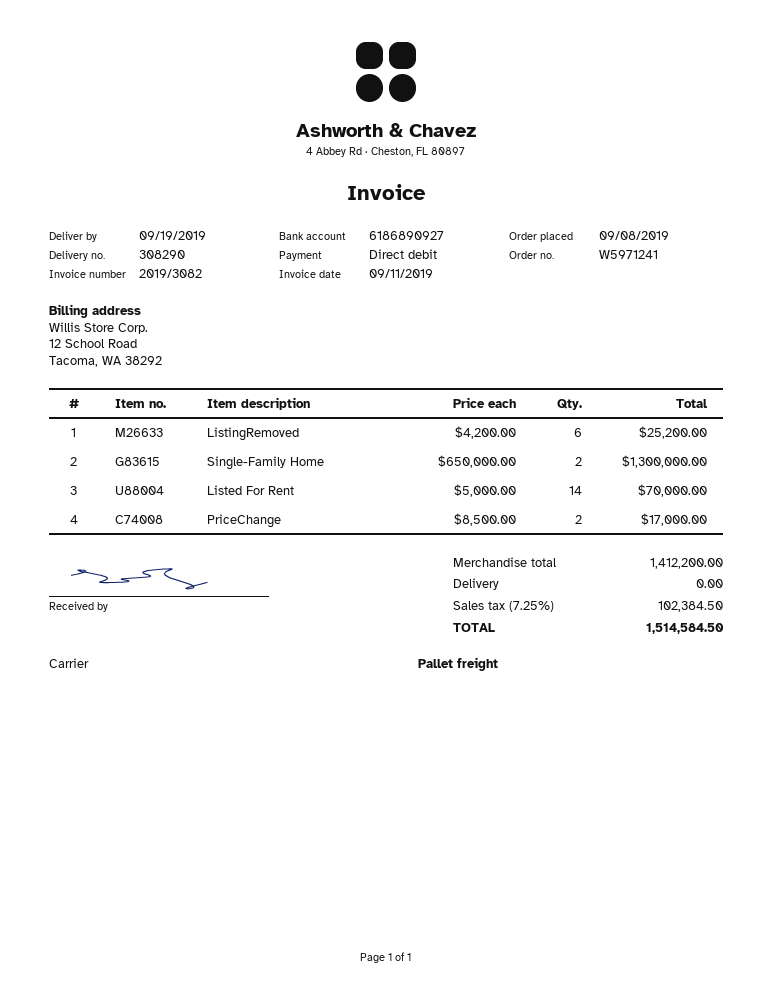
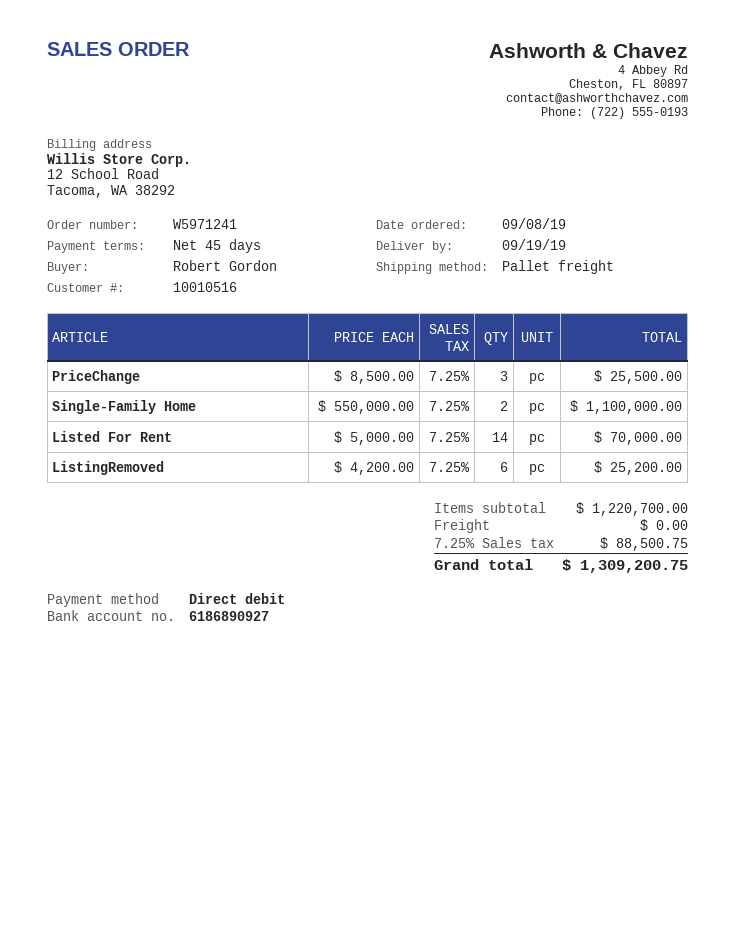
Single-Family Home: 2 x 650000.00 = 1300000.00 -> 2 x 550000.00 = 1100000.00
PriceChange: 2 x 8500.00 = 17000.00 -> 3 x 8500.00 = 25500.00
subtotal: 1412200.00 -> 1220700.00
tax: 7.25% = 102384.50 -> 7.25% = 88500.75
total: 1514584.50 -> 1309200.75

